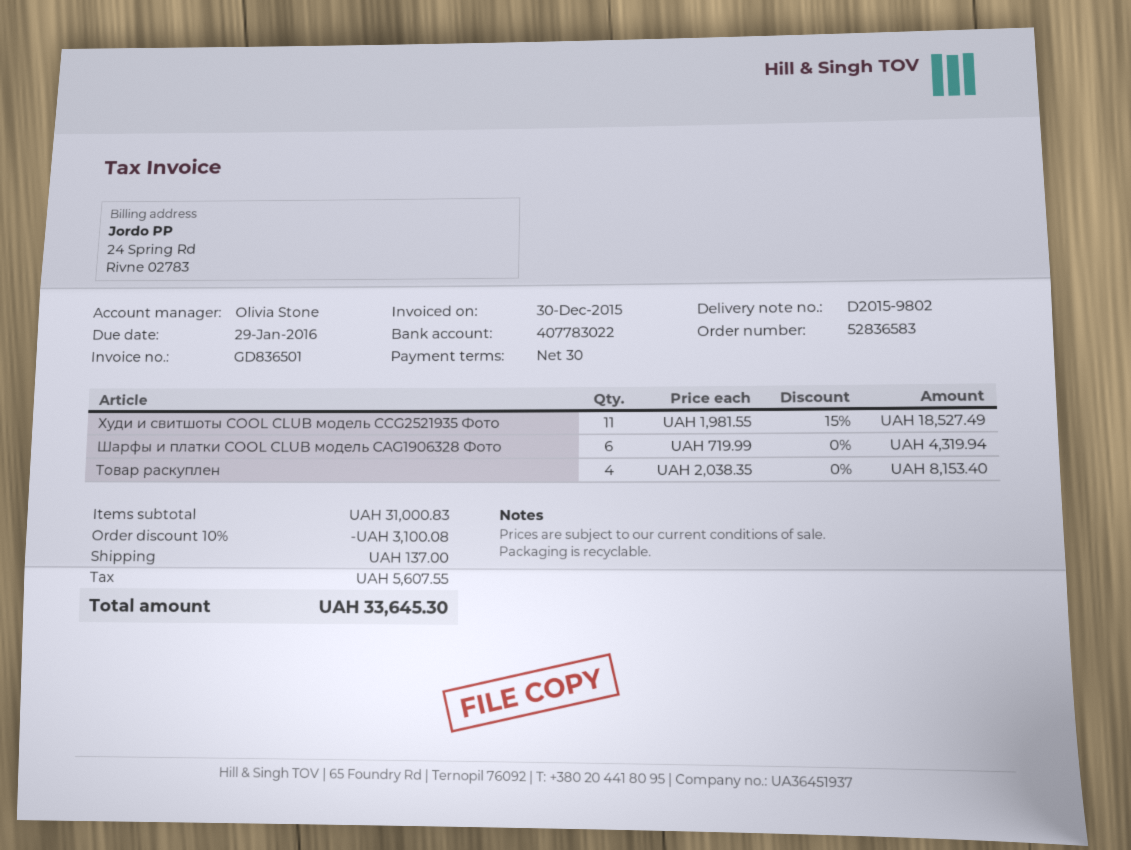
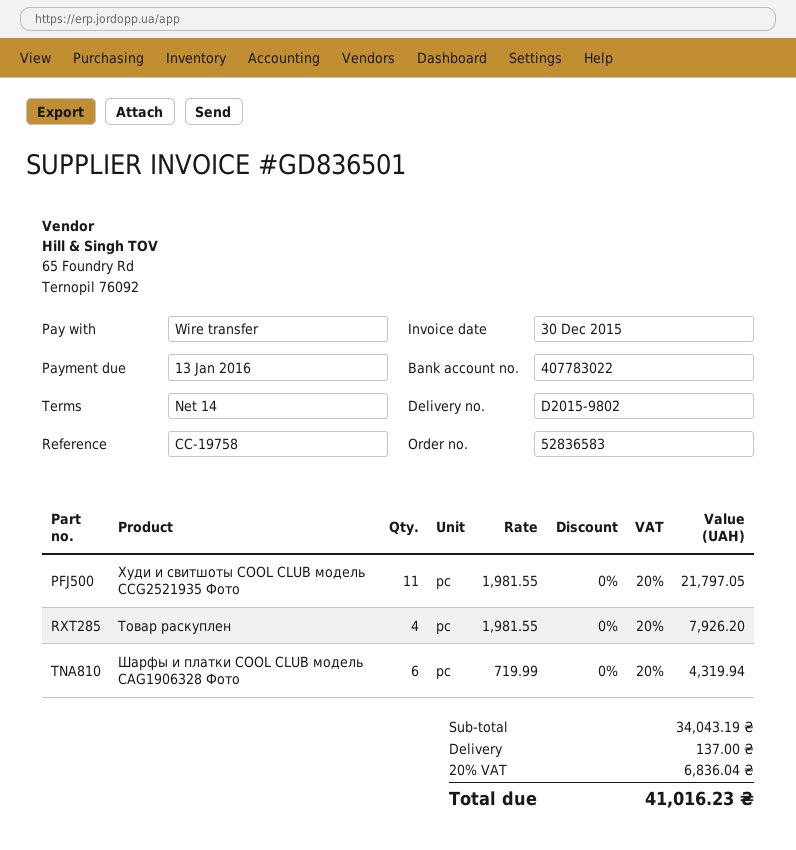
payment terms: 30 days -> 14 days
due date: 2016-01-29 -> 2016-01-13
Худи и свитшоты COOL CLUB модель CCG2521935 Фото: 11 x 1981.55 - 15% = 18527.49 -> 11 x 1981.55 = 21797.05
Товар раскуплен: 4 x 2038.35 = 8153.40 -> 4 x 1981.55 = 7926.20
subtotal: 31000.83 -> 34043.19
discount: 10% = 3100.08 -> none
tax: 5607.55 -> 6836.04
total: 33645.30 -> 41016.23

